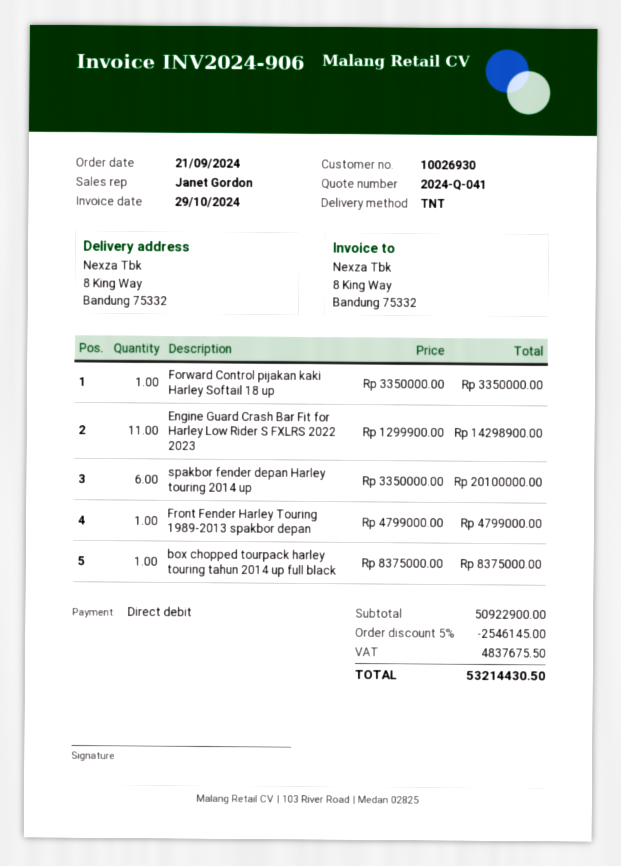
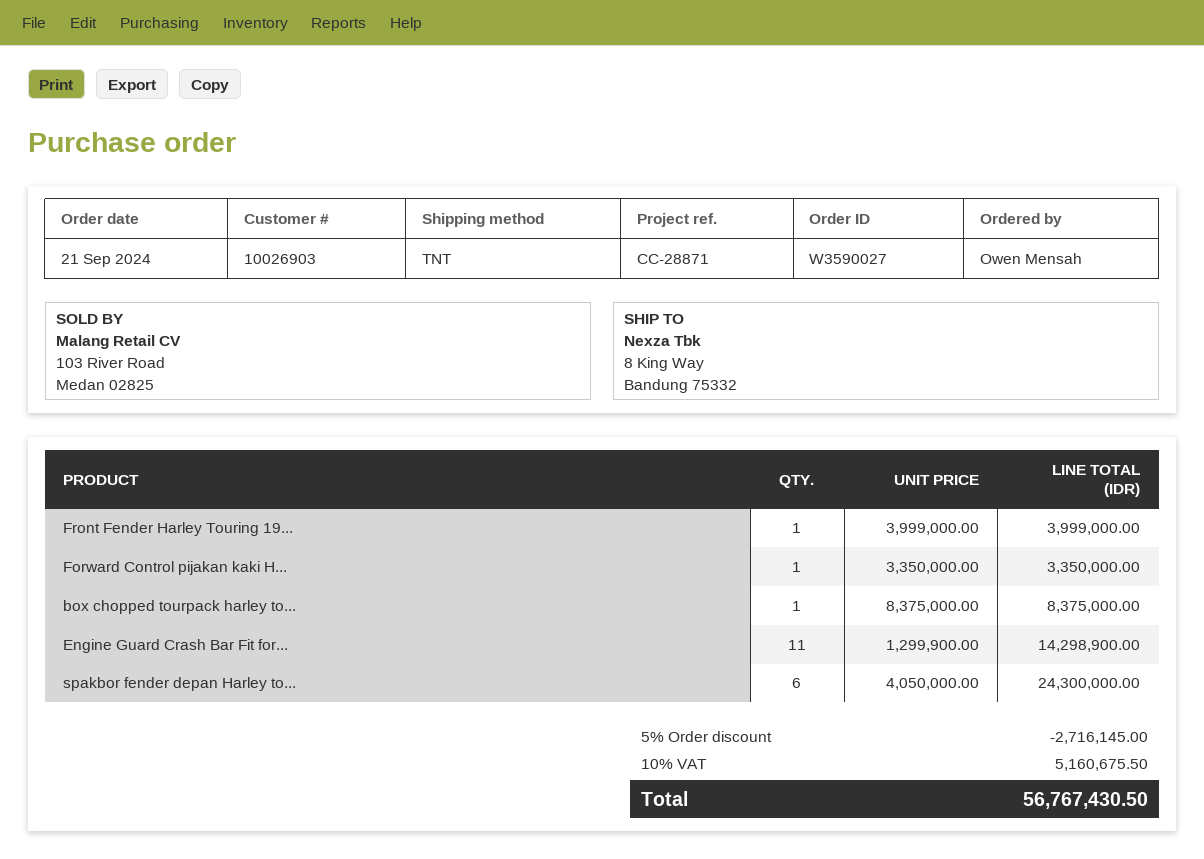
customer number: 10026930 -> 10026903
spakbor fender depan Harley touring 2014 up: 6 x 3350000.00 = 20100000.00 -> 6 x 4050000.00 = 24300000.00
Front Fender Harley Touring 1989-2013 spakbor depan: 1 x 4799000.00 = 4799000.00 -> 1 x 3999000.00 = 3999000.00
discount: 5% = 2546145.00 -> 5% = 2716145.00
tax: 4837675.50 -> 5160675.50
total: 53214430.50 -> 56767430.50

